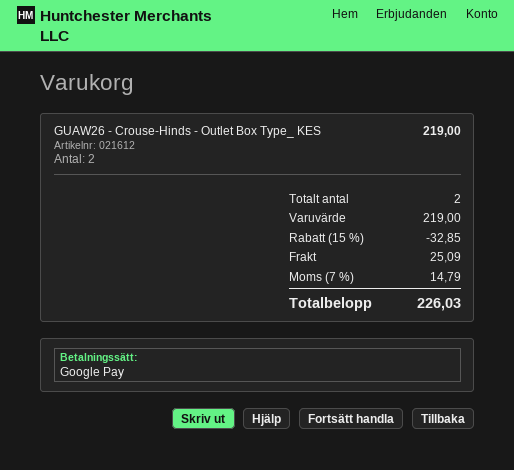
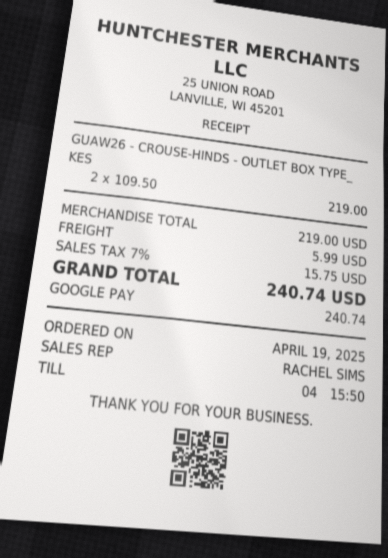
discount: 15% = 32.85 -> none
shipping: 25.09 -> 5.99
tax: 7% = 14.79 -> 7% = 15.75
total: 226.03 -> 240.74

